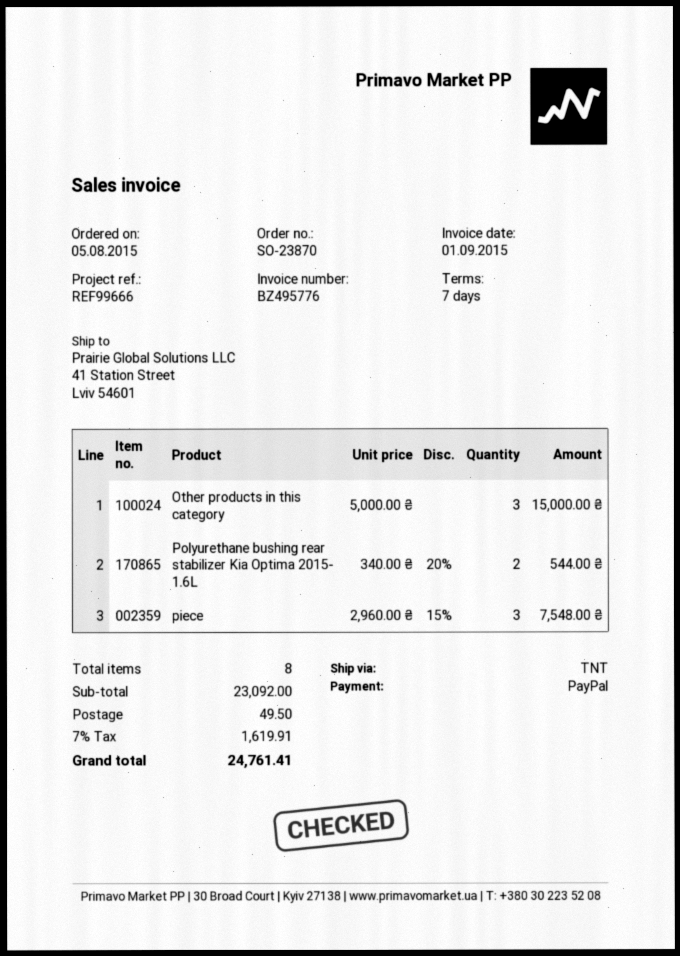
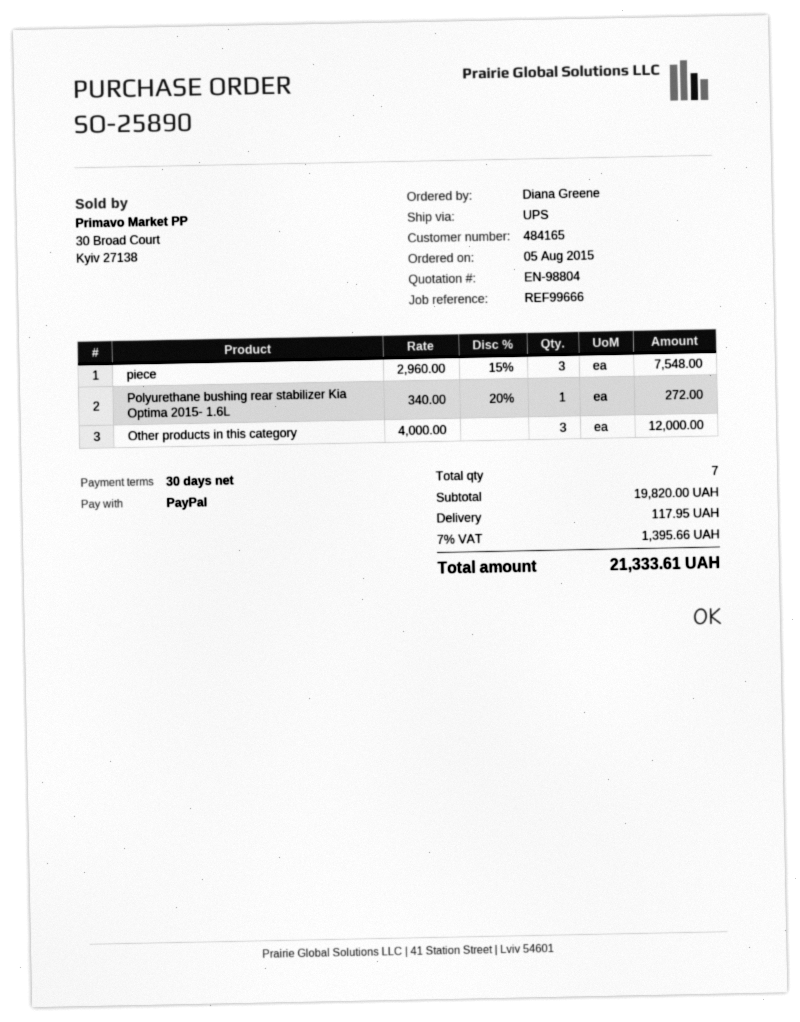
order number: SO-23870 -> SO-25890
payment terms: 7 days -> 30 days
shipping method: TNT -> UPS
Other products in this category: 3 x 5000.00 = 15000.00 -> 3 x 4000.00 = 12000.00
Polyurethane bushing rear stabilizer Kia Optima 2015- 1.6L: 2 x 340.00 - 20% = 544.00 -> 1 x 340.00 - 20% = 272.00
total quantity: 8 -> 7
subtotal: 23092.00 -> 19820.00
shipping: 49.50 -> 117.95
tax: 7% = 1619.91 -> 7% = 1395.66
total: 24761.41 -> 21333.61

